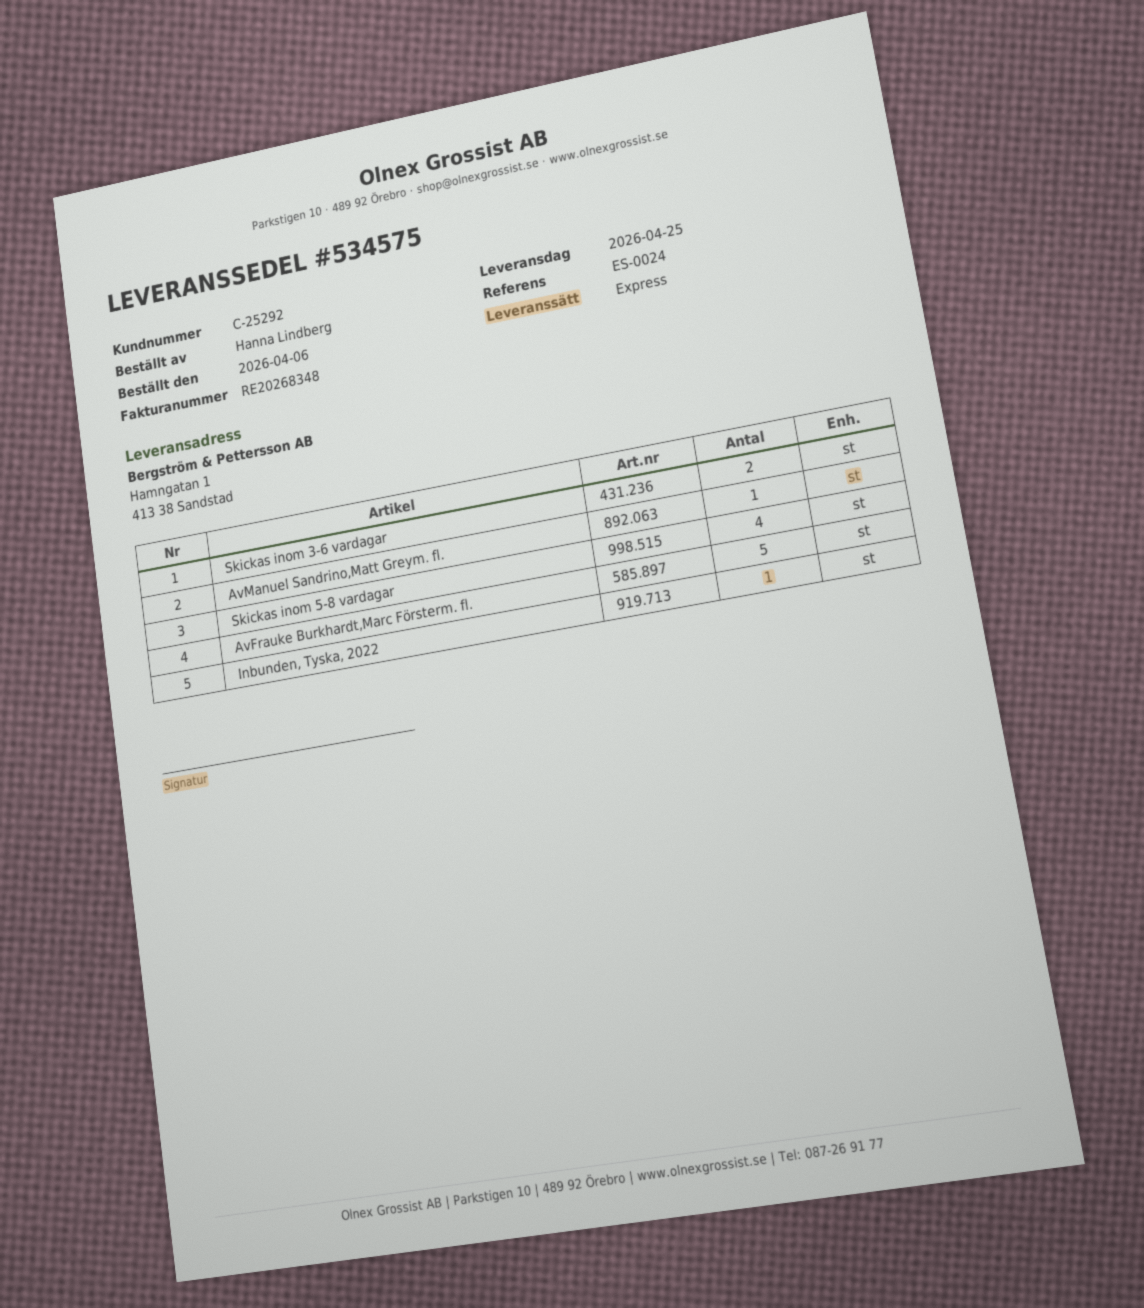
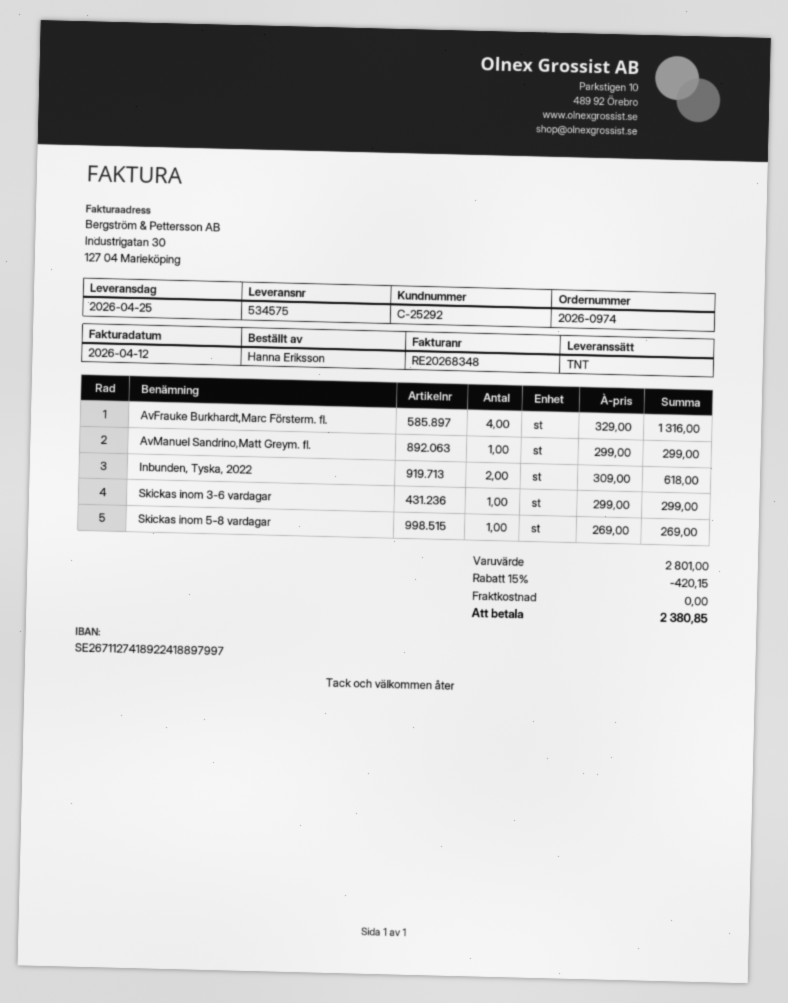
ordered by: Hanna Lindberg -> Hanna Eriksson
shipping method: express -> TNT
Skickas inom 3-6 vardagar: 2 -> 1
Skickas inom 5-8 vardagar: 4 -> 1
AvFrauke Burkhardt,Marc Försterm. fl.: 5 -> 4
Inbunden, Tyska, 2022: 1 -> 2

